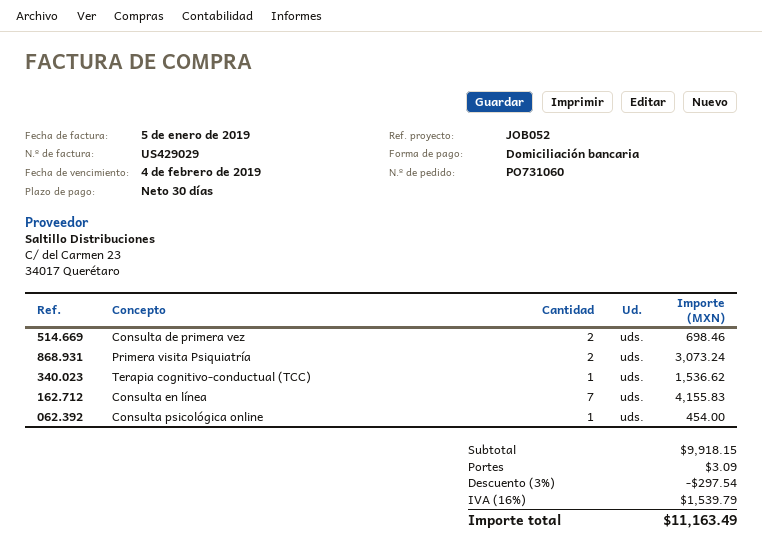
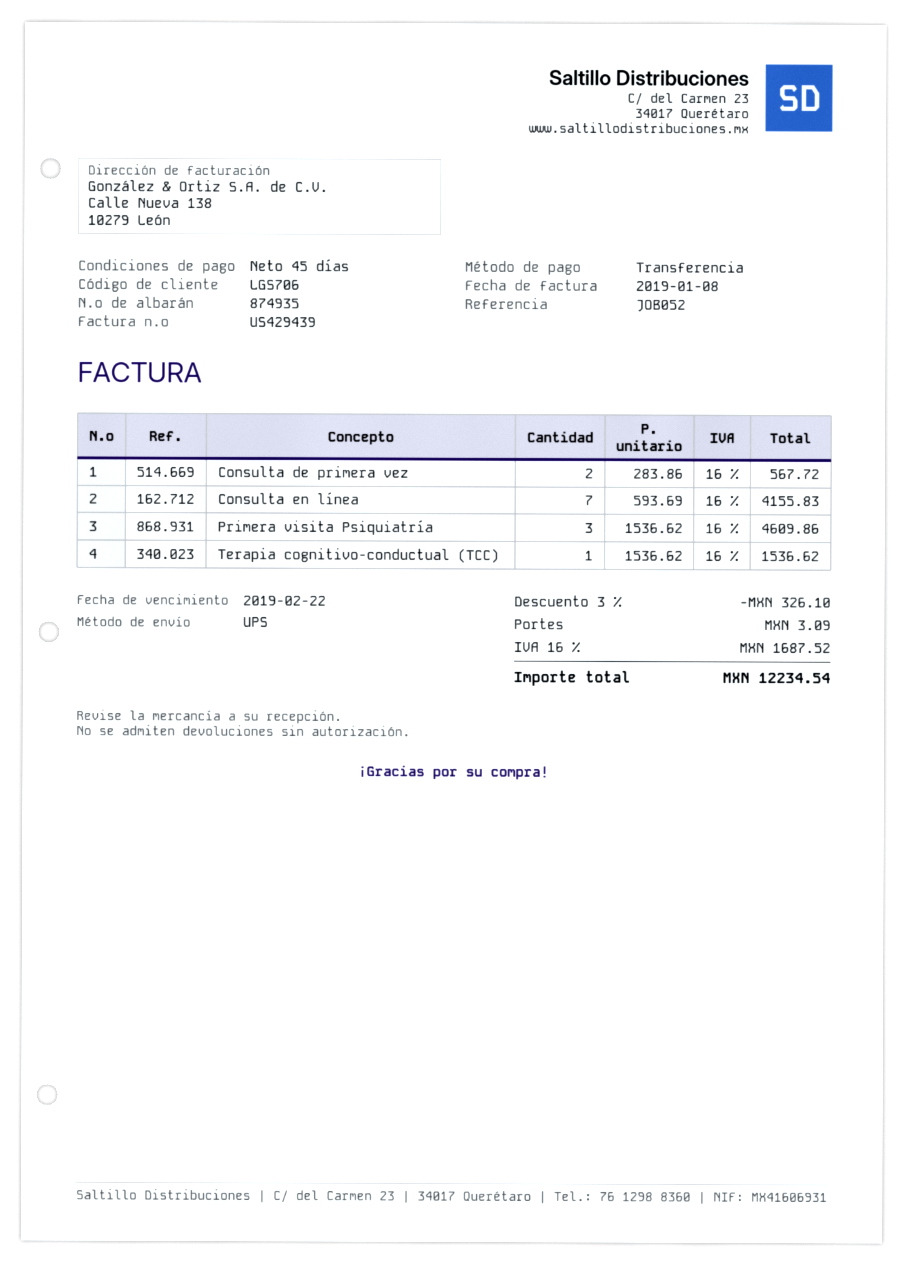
invoice number: US429029 -> US429439
invoice date: 2019-01-05 -> 2019-01-08
payment terms: 30 days -> 45 days
due date: 2019-02-04 -> 2019-02-22
payment method: direct debit -> bank transfer
Consulta de primera vez: 2 for 698.46 -> 2 for 567.72
Primera visita Psiquiatría: 2 for 3073.24 -> 3 for 4609.86
Consulta psicológica online: 1 for 454.00 -> none
discount: 3% = 297.54 -> 3% = 326.10
tax: 16% = 1539.79 -> 16% = 1687.52
total: 11163.49 -> 12234.54

